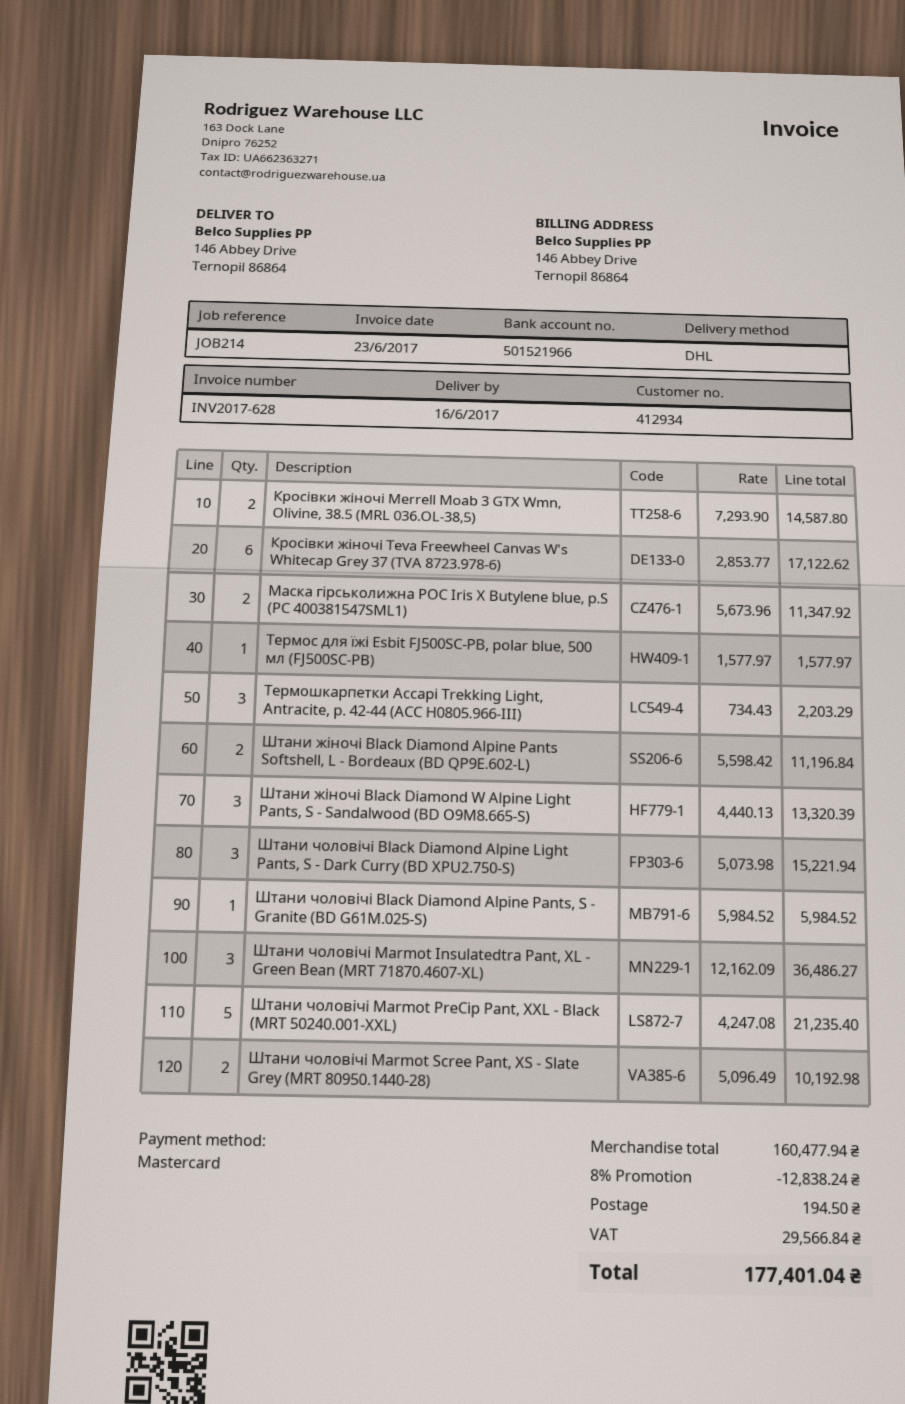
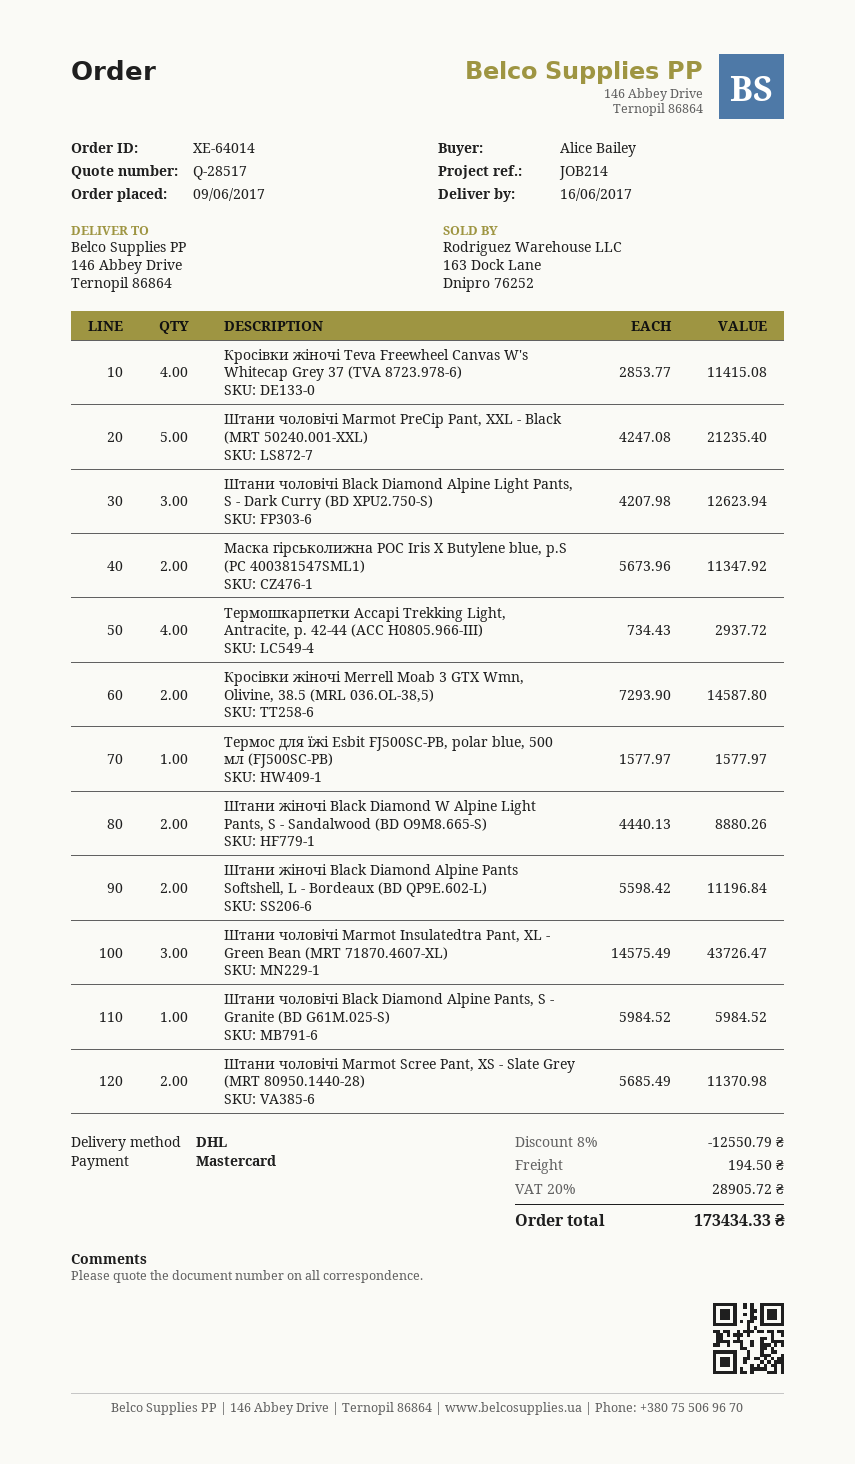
Кросівки жіночі Teva Freewheel Canvas W's Whitecap Grey 37 (TVA 8723.978-6): 6 x 2853.77 = 17122.62 -> 4 x 2853.77 = 11415.08
Термошкарпетки Accapi Trekking Light, Antracite, р. 42-44 (ACC H0805.966-III): 3 x 734.43 = 2203.29 -> 4 x 734.43 = 2937.72
Штани жіночі Black Diamond W Alpine Light Pants, S - Sandalwood (BD O9M8.665-S): 3 x 4440.13 = 13320.39 -> 2 x 4440.13 = 8880.26
Штани чоловічі Black Diamond Alpine Light Pants, S - Dark Curry (BD XPU2.750-S): 3 x 5073.98 = 15221.94 -> 3 x 4207.98 = 12623.94
Штани чоловічі Marmot Insulatedtra Pant, XL - Green Bean (MRT 71870.4607-XL): 3 x 12162.09 = 36486.27 -> 3 x 14575.49 = 43726.47
Штани чоловічі Marmot Scree Pant, XS - Slate Grey (MRT 80950.1440-28): 2 x 5096.49 = 10192.98 -> 2 x 5685.49 = 11370.98
discount: 8% = 12838.24 -> 8% = 12550.79
tax: 29566.84 -> 28905.72
total: 177401.04 -> 173434.33

